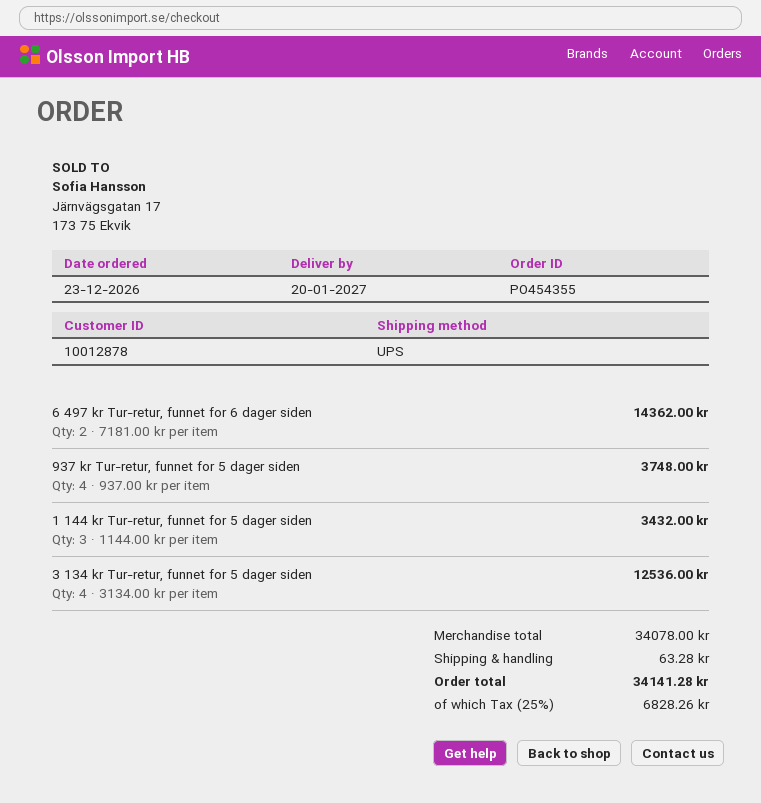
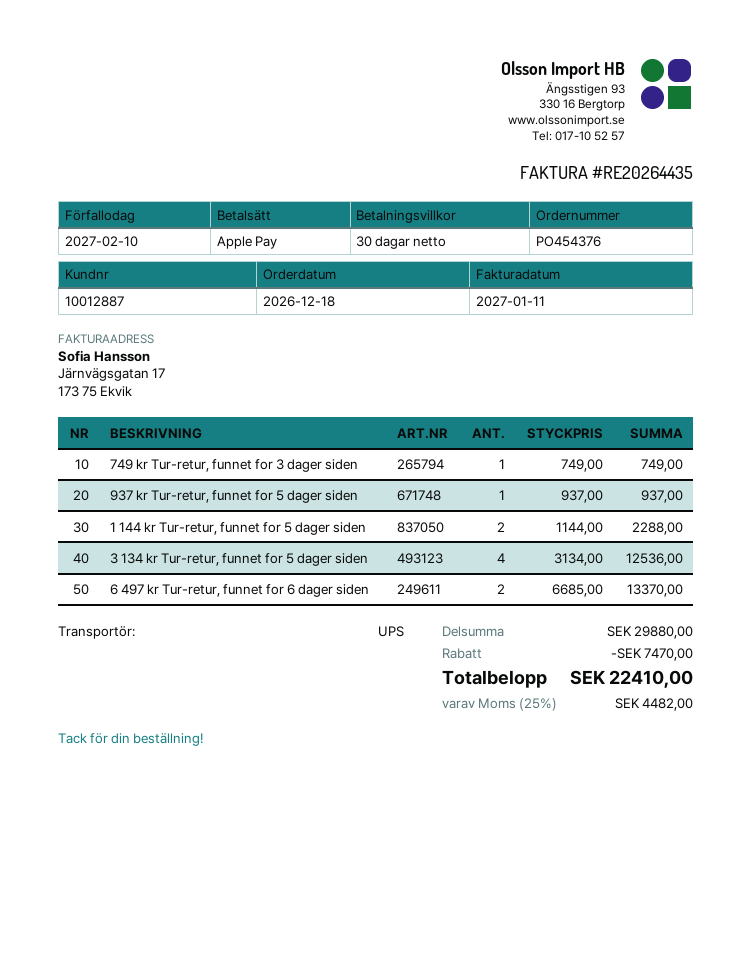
order number: PO454355 -> PO454376
order date: 2026-12-23 -> 2026-12-18
customer number: 10012878 -> 10012887
6 497 kr Tur-retur, funnet for 6 dager siden: 2 x 7181.00 = 14362.00 -> 2 x 6685.00 = 13370.00
937 kr Tur-retur, funnet for 5 dager siden: 4 x 937.00 = 3748.00 -> 1 x 937.00 = 937.00
1 144 kr Tur-retur, funnet for 5 dager siden: 3 x 1144.00 = 3432.00 -> 2 x 1144.00 = 2288.00
749 kr Tur-retur, funnet for 3 dager siden: none -> 1 x 749.00 = 749.00
subtotal: 34078.00 -> 29880.00
discount: none -> 7470.00
shipping: 63.28 -> none
tax: 25% = 6828.26 -> 25% = 4482.00
total: 34141.28 -> 22410.00

